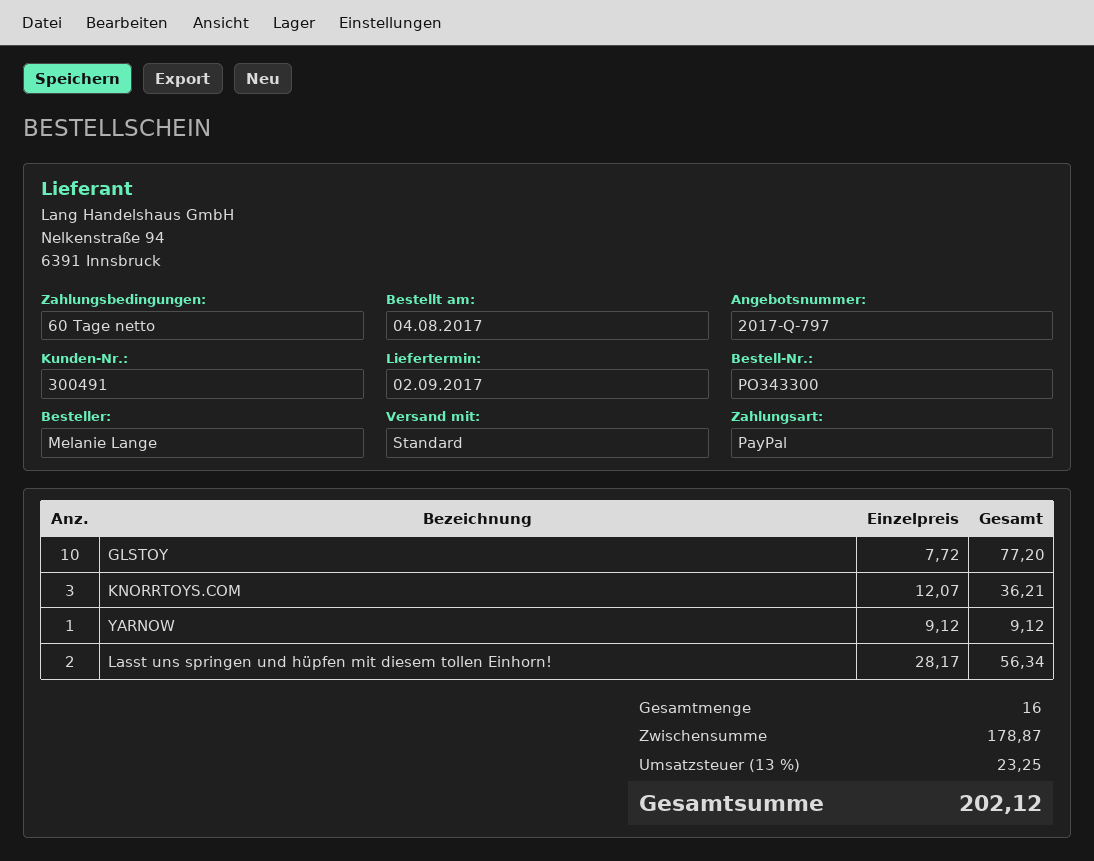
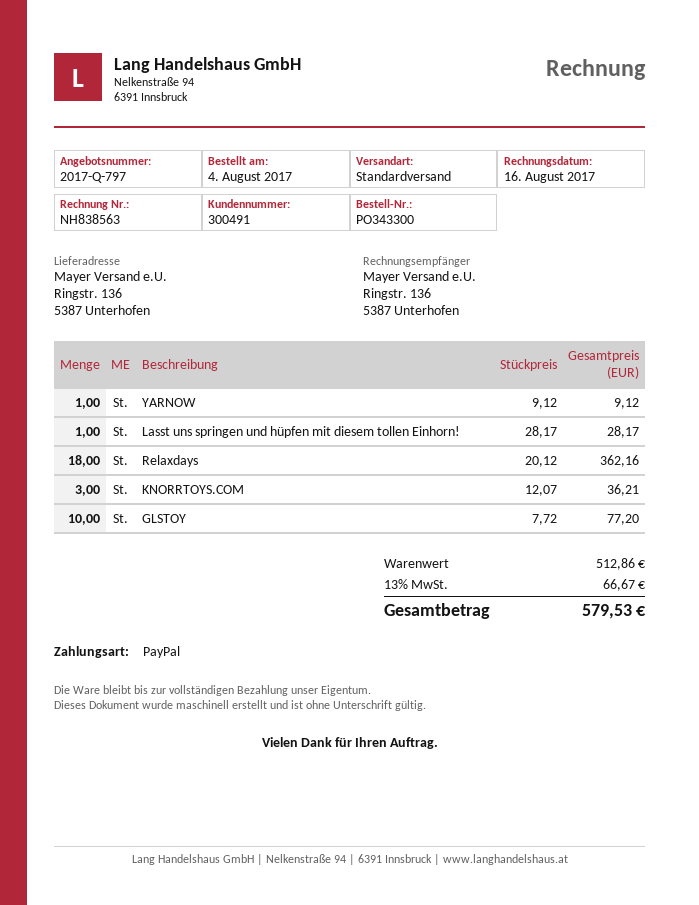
Lasst uns springen und hüpfen mit diesem tollen Einhorn!: 2 x 28.17 = 56.34 -> 1 x 28.17 = 28.17
Relaxdays: none -> 18 x 20.12 = 362.16
subtotal: 178.87 -> 512.86
tax: 13% = 23.25 -> 13% = 66.67
total: 202.12 -> 579.53

